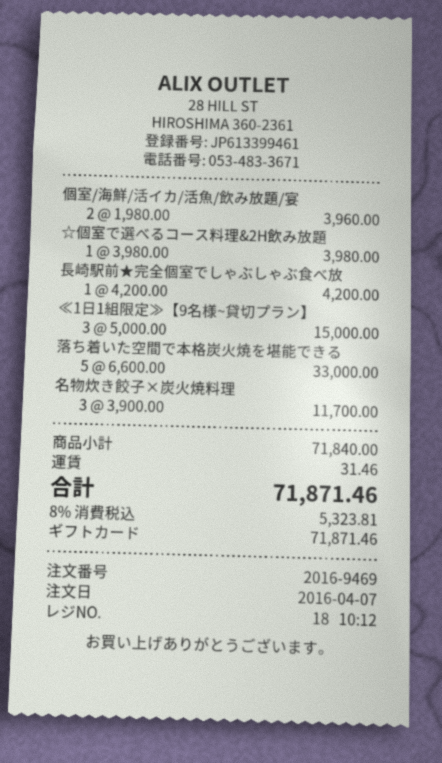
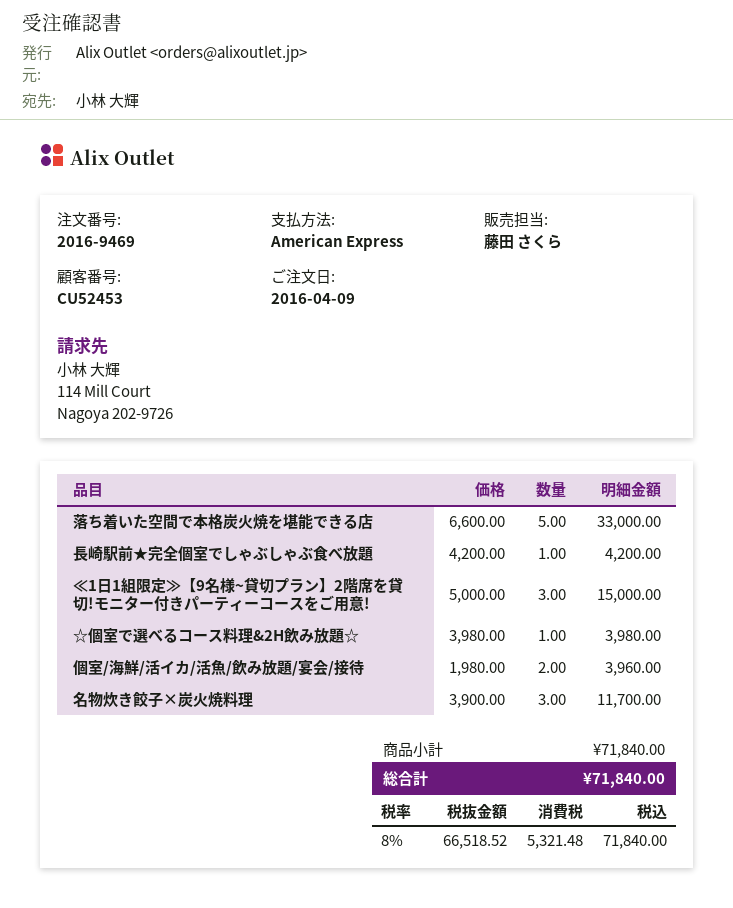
order date: 2016-04-07 -> 2016-04-09
payment method: gift card -> American Express
shipping: 31.46 -> none
tax: 8% = 5323.81 -> 8% = 5321.48
total: 71871.46 -> 71840.00

